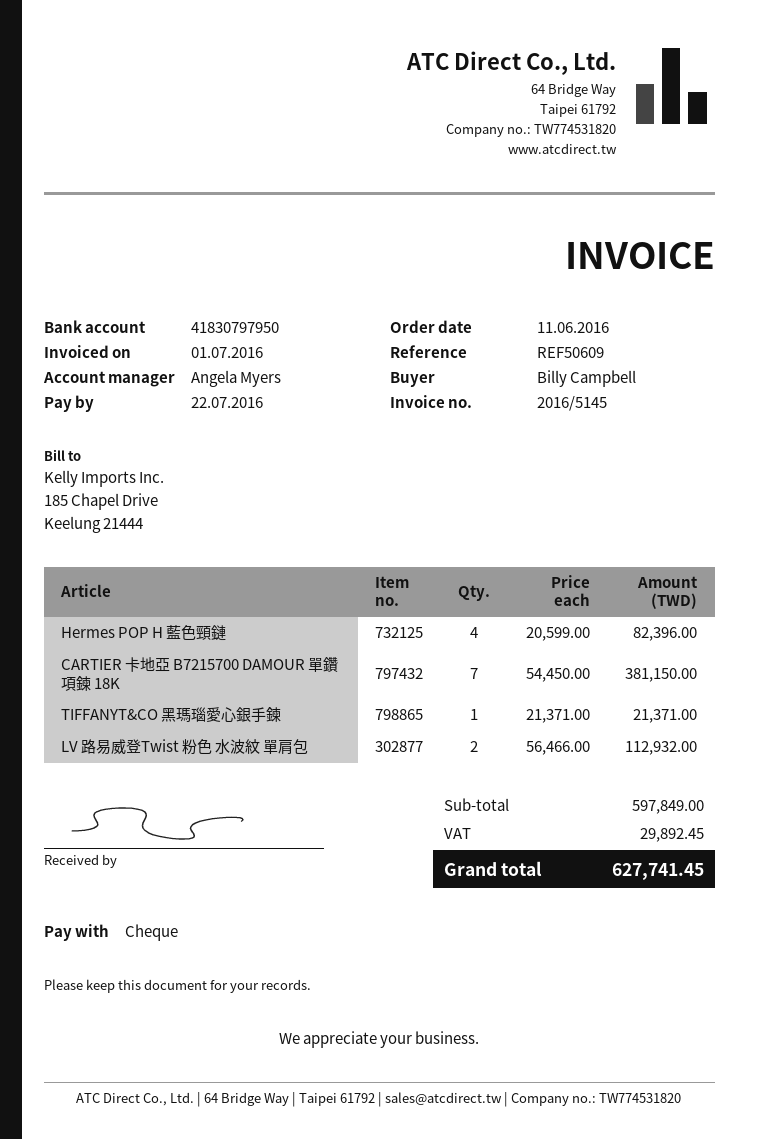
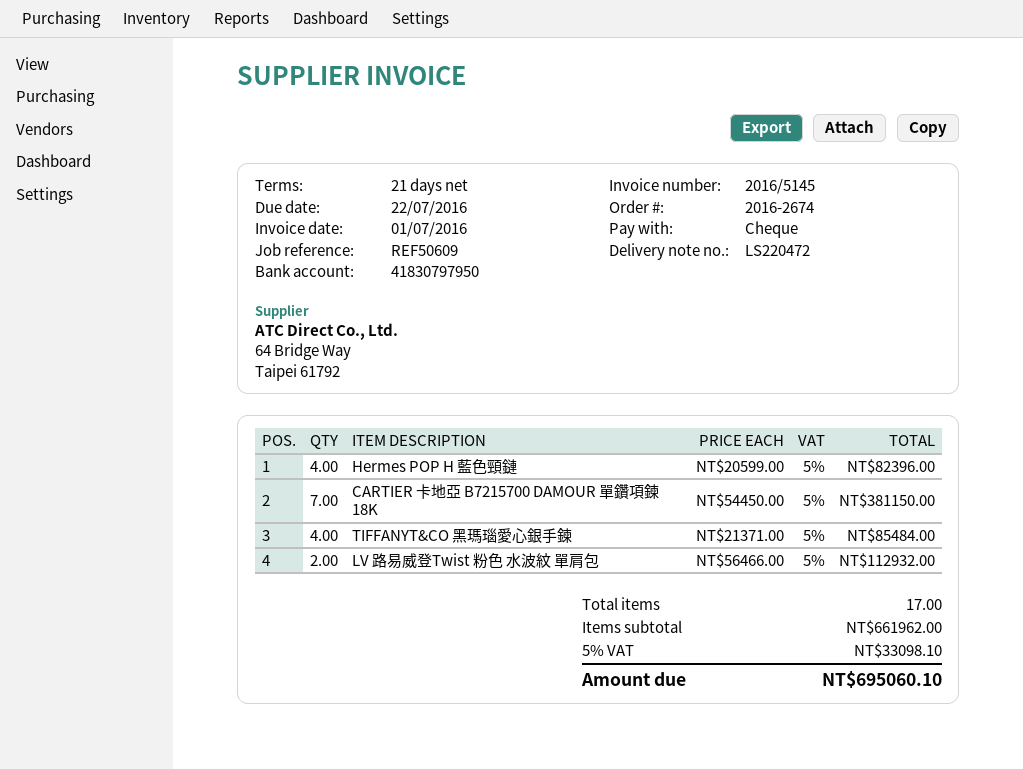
TIFFANYT&CO 黑瑪瑙愛心銀手鍊: 1 x 21371.00 = 21371.00 -> 4 x 21371.00 = 85484.00
subtotal: 597849.00 -> 661962.00
tax: 29892.45 -> 33098.10
total: 627741.45 -> 695060.10

